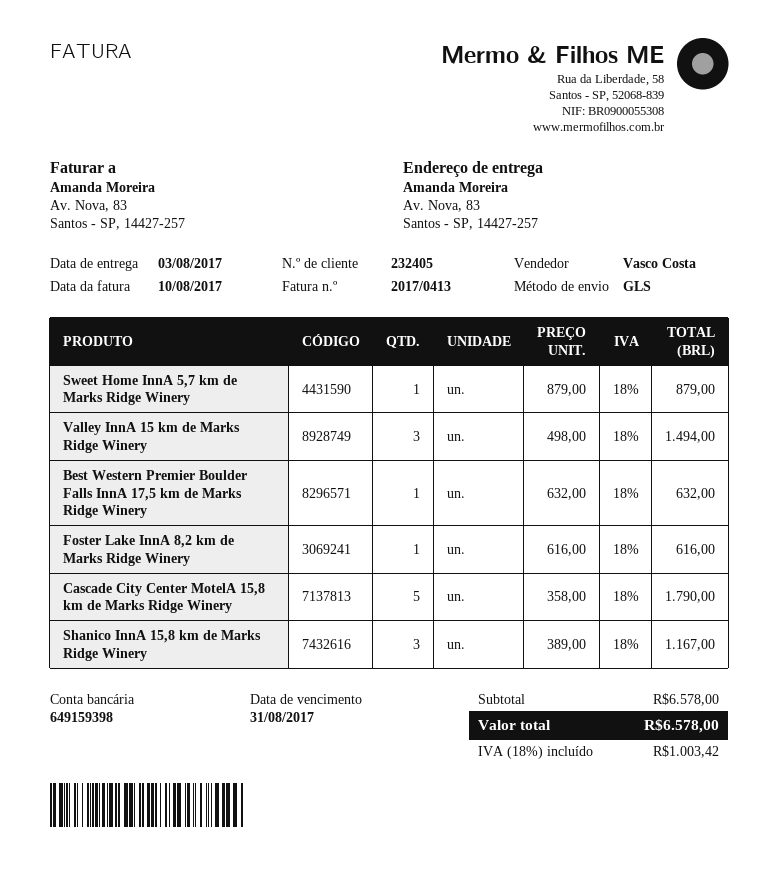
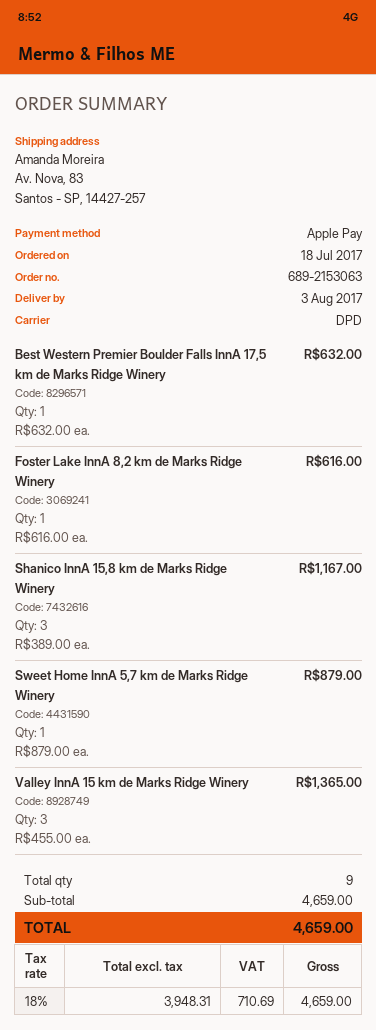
shipping method: GLS -> DPD
Valley InnA 15 km de Marks Ridge Winery: 3 x 498.00 = 1494.00 -> 3 x 455.00 = 1365.00
Cascade City Center MotelA 15,8 km de Marks Ridge Winery: 5 x 358.00 = 1790.00 -> none
subtotal: 6578.00 -> 4659.00
tax: 18% = 1003.42 -> 18% = 710.69
total: 6578.00 -> 4659.00

